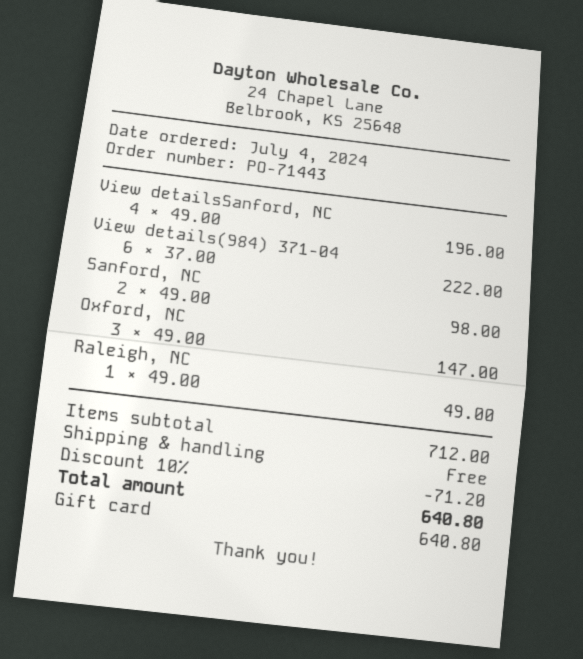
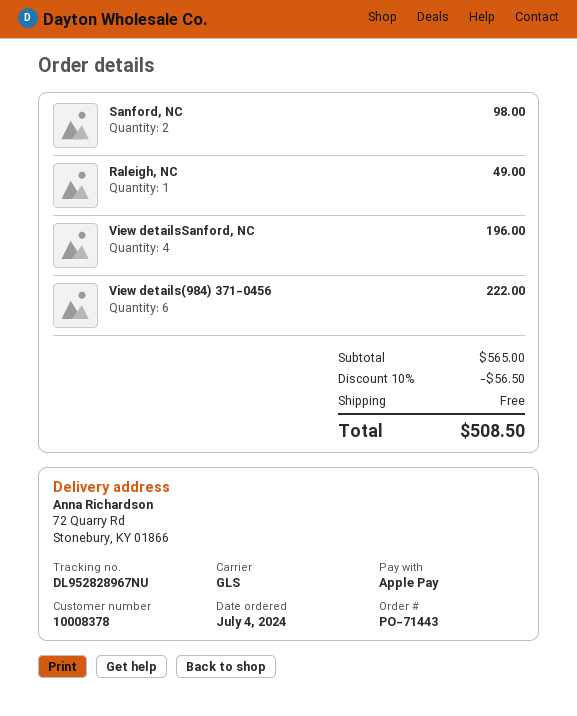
payment method: gift card -> Apple Pay
Oxford, NC: 3 for 147.00 -> none
subtotal: 712.00 -> 565.00
discount: 10% = 71.20 -> 10% = 56.50
total: 640.80 -> 508.50

